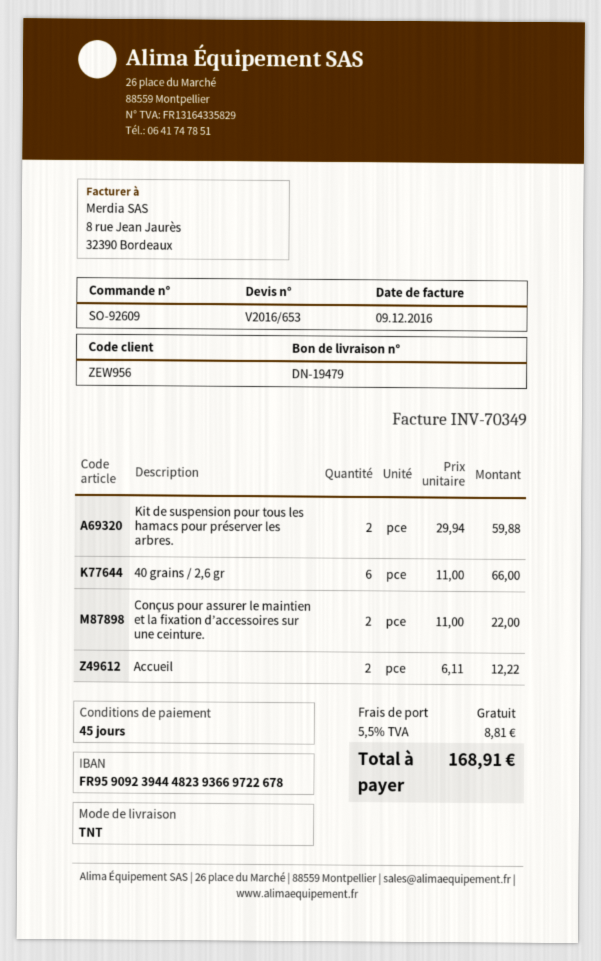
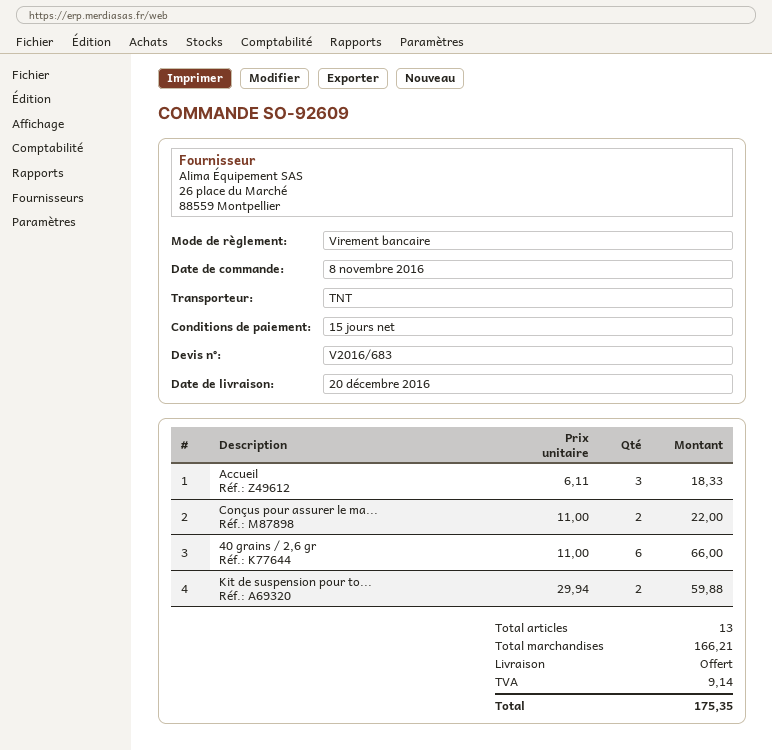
quote number: V2016/653 -> V2016/683
payment terms: 45 days -> 15 days
Accueil: 2 x 6.11 = 12.22 -> 3 x 6.11 = 18.33
tax: 8.81 -> 9.14
total: 168.91 -> 175.35

